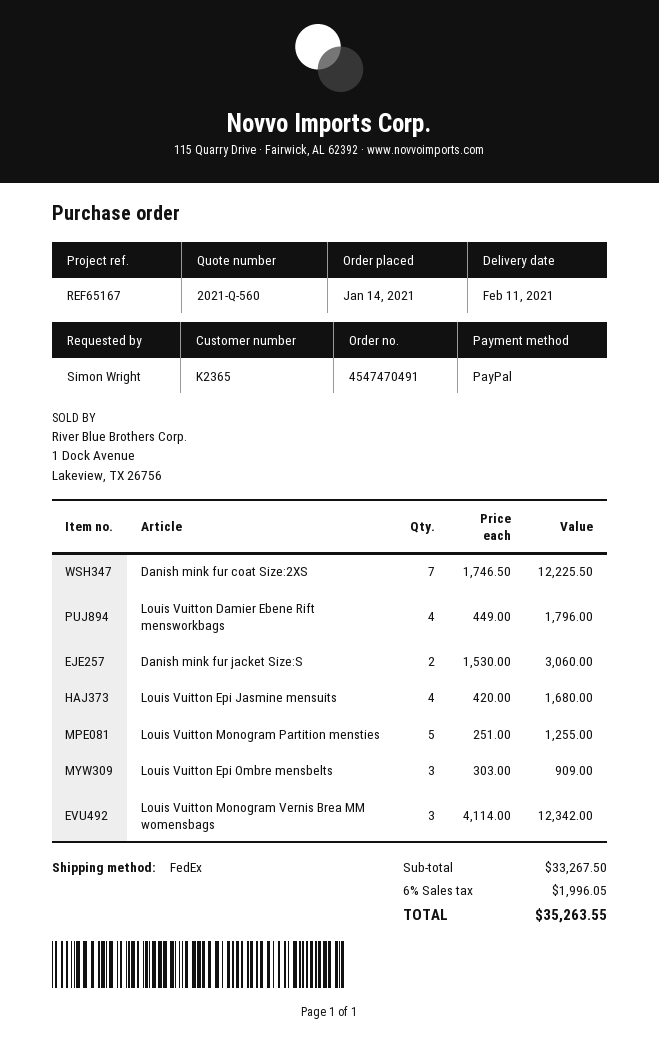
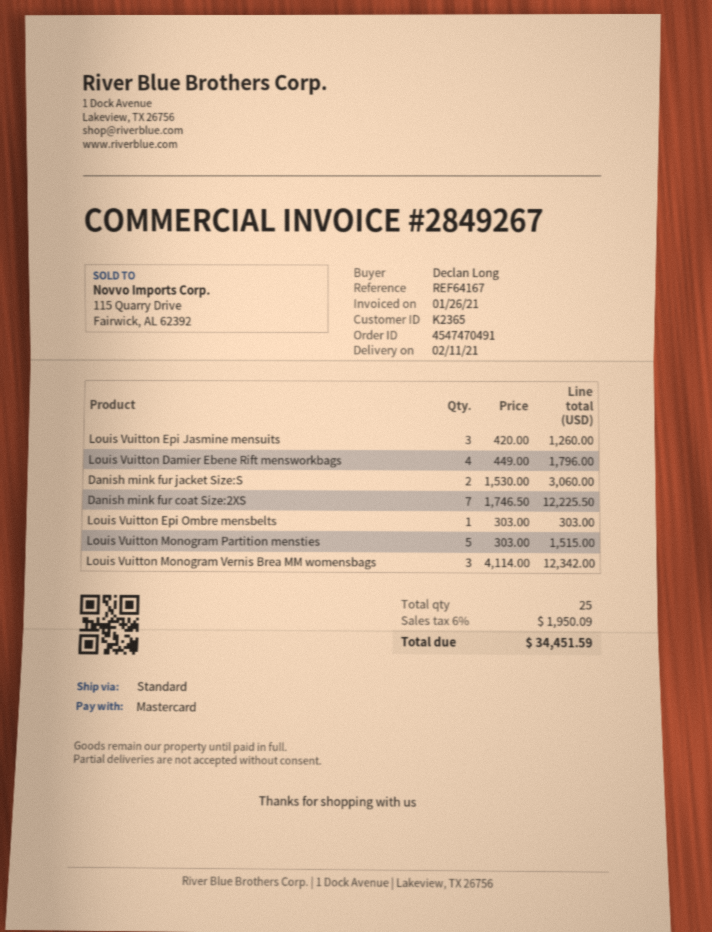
reference: REF65167 -> REF64167
ordered by: Simon Wright -> Declan Long
payment method: PayPal -> Mastercard
shipping method: FedEx -> standard
Louis Vuitton Epi Jasmine mensuits: 4 x 420.00 = 1680.00 -> 3 x 420.00 = 1260.00
Louis Vuitton Monogram Partition mensties: 5 x 251.00 = 1255.00 -> 5 x 303.00 = 1515.00
Louis Vuitton Epi Ombre mensbelts: 3 x 303.00 = 909.00 -> 1 x 303.00 = 303.00
tax: 6% = 1996.05 -> 6% = 1950.09
total: 35263.55 -> 34451.59

